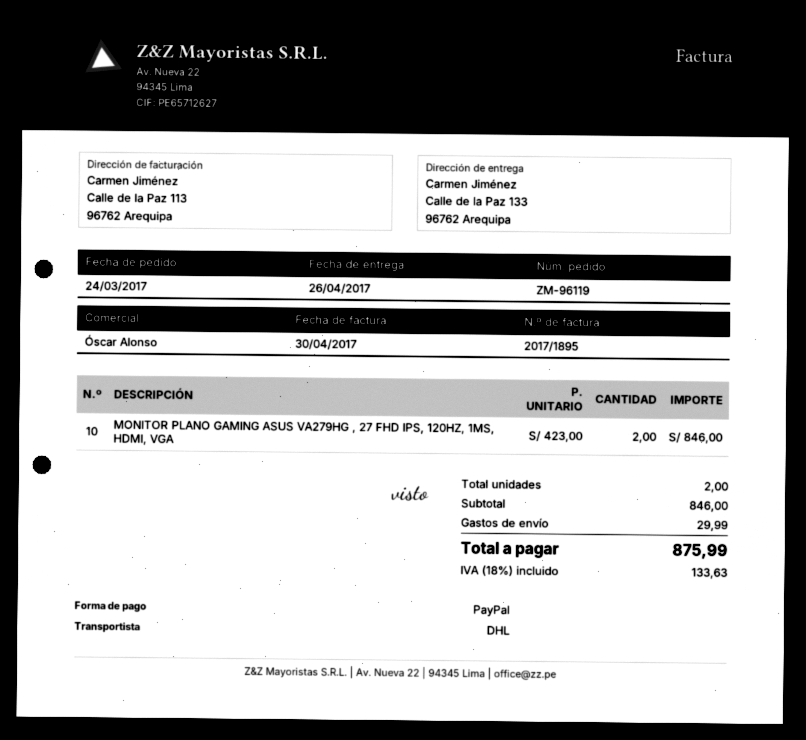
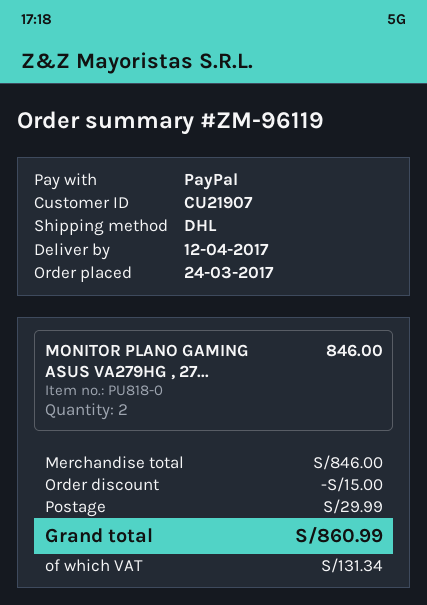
delivery date: 2017-04-26 -> 2017-04-12
discount: none -> 15.00
tax: 133.63 -> 131.34
total: 875.99 -> 860.99

